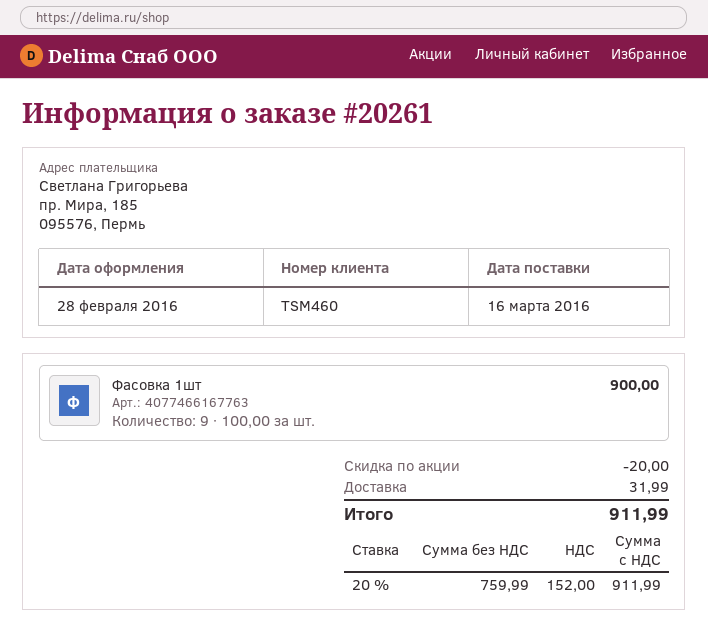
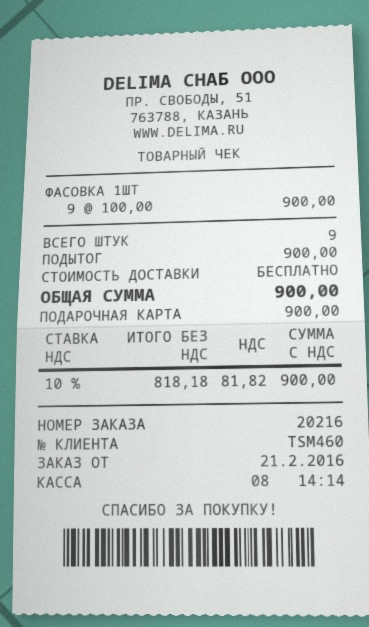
order number: 20261 -> 20216
order date: 2016-02-28 -> 2016-02-21
discount: 20.00 -> none
shipping: 31.99 -> 0.00
net: 759.99 -> 818.18
tax: 20% = 152.00 -> 10% = 81.82
total: 911.99 -> 900.00

